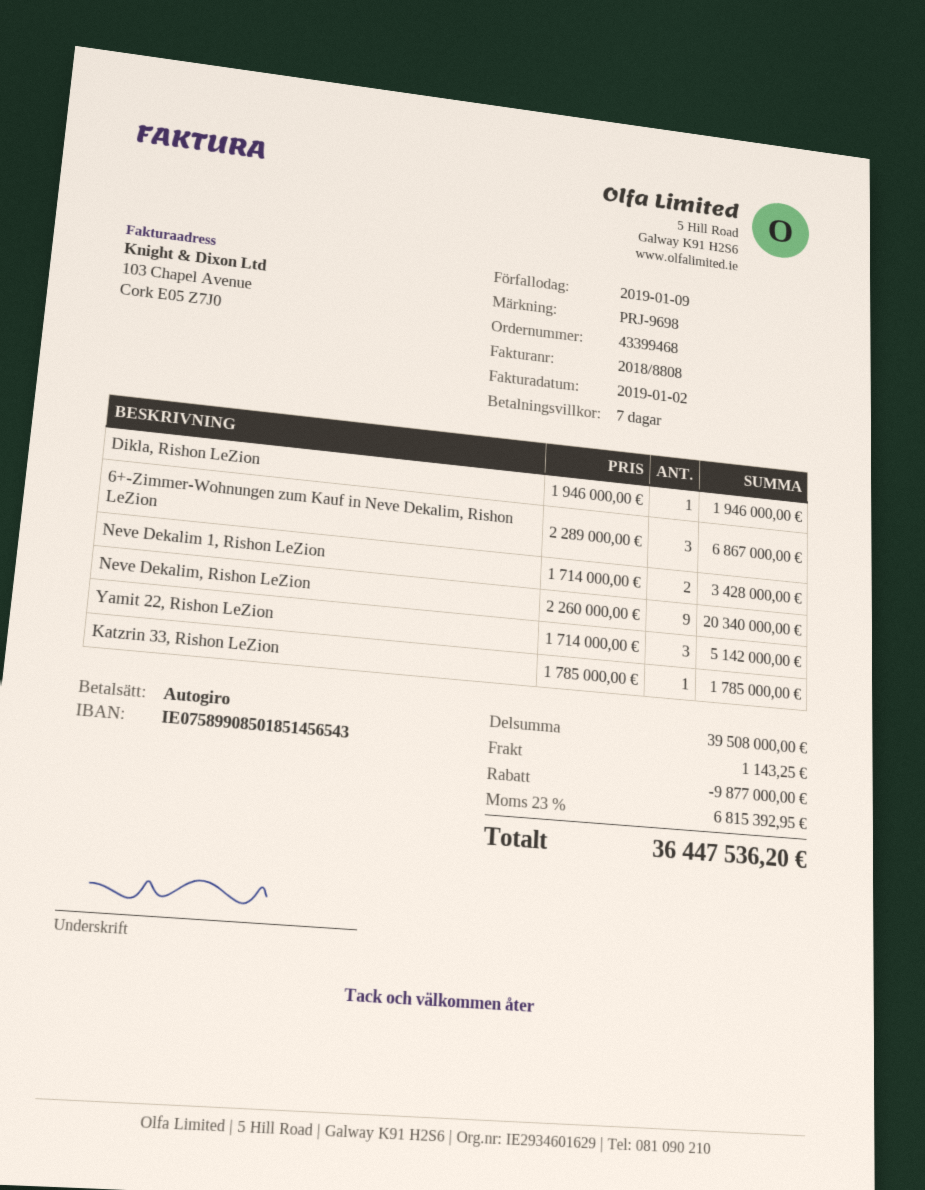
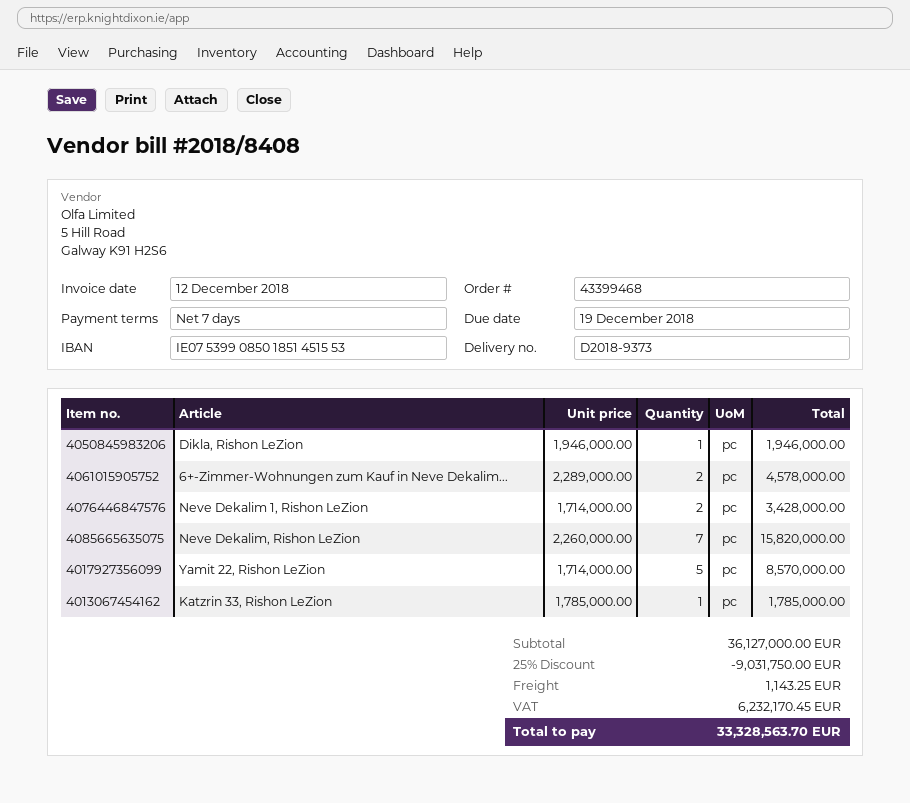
invoice number: 2018/8808 -> 2018/8408
invoice date: 2019-01-02 -> 2018-12-12
due date: 2019-01-09 -> 2018-12-19
bank account: IE07589908501851456543 -> IE07539908501851451553
6+-Zimmer-Wohnungen zum Kauf in Neve Dekalim, Rishon LeZion: 3 x 2289000.00 = 6867000.00 -> 2 x 2289000.00 = 4578000.00
Neve Dekalim, Rishon LeZion: 9 x 2260000.00 = 20340000.00 -> 7 x 2260000.00 = 15820000.00
Yamit 22, Rishon LeZion: 3 x 1714000.00 = 5142000.00 -> 5 x 1714000.00 = 8570000.00
subtotal: 39508000.00 -> 36127000.00
discount: 9877000.00 -> 9031750.00
tax: 6815392.95 -> 6232170.45
total: 36447536.20 -> 33328563.70

